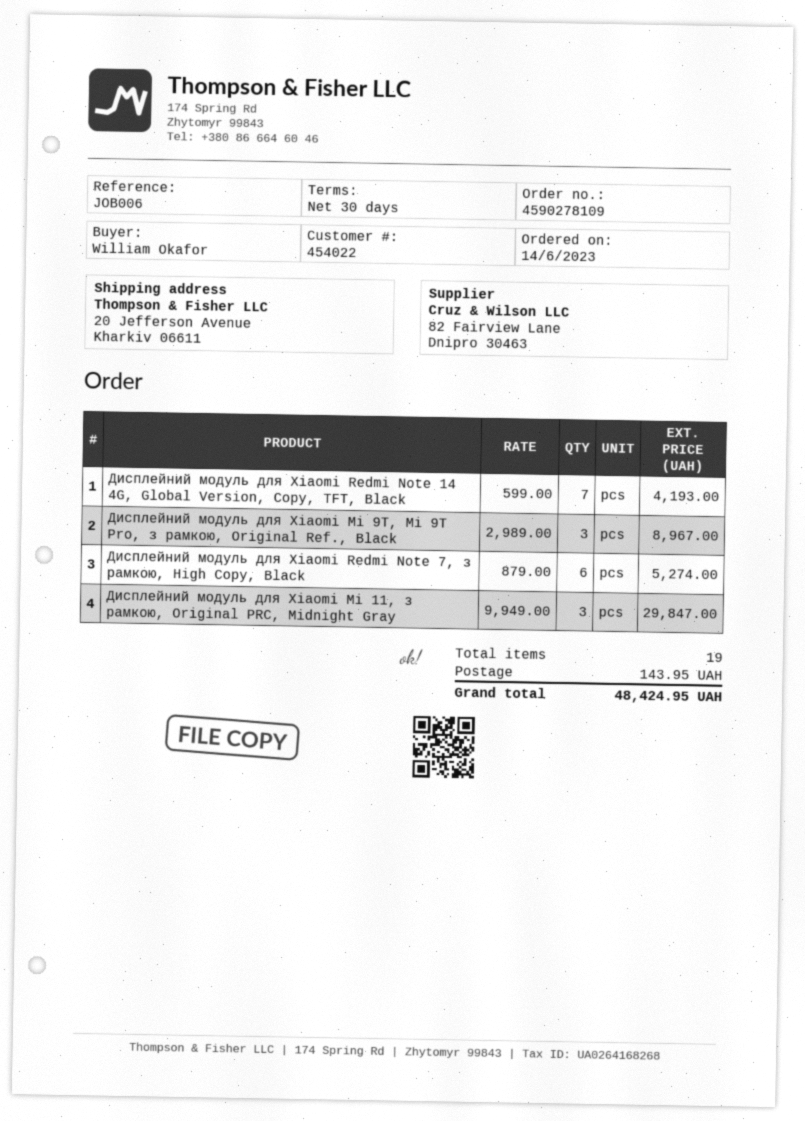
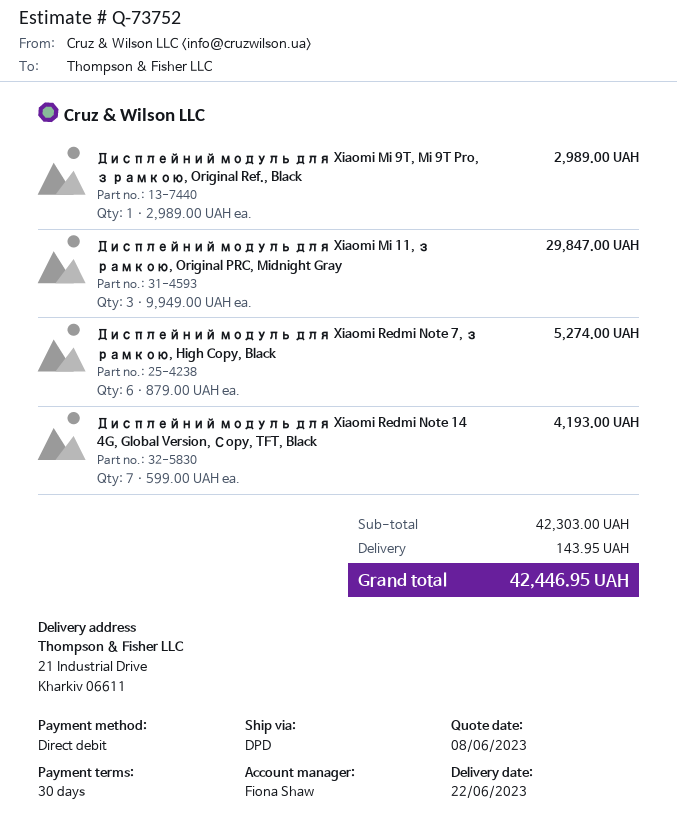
ship to: 20 Jefferson Avenue, Kharkiv 06611 -> 21 Industrial Drive, Kharkiv 06611
Дисплейний модуль для Xiaomi Mi 9T, Mi 9T Pro, з рамкою, Original Ref., Black: 3 x 2989.00 = 8967.00 -> 1 x 2989.00 = 2989.00
total: 48424.95 -> 42446.95

